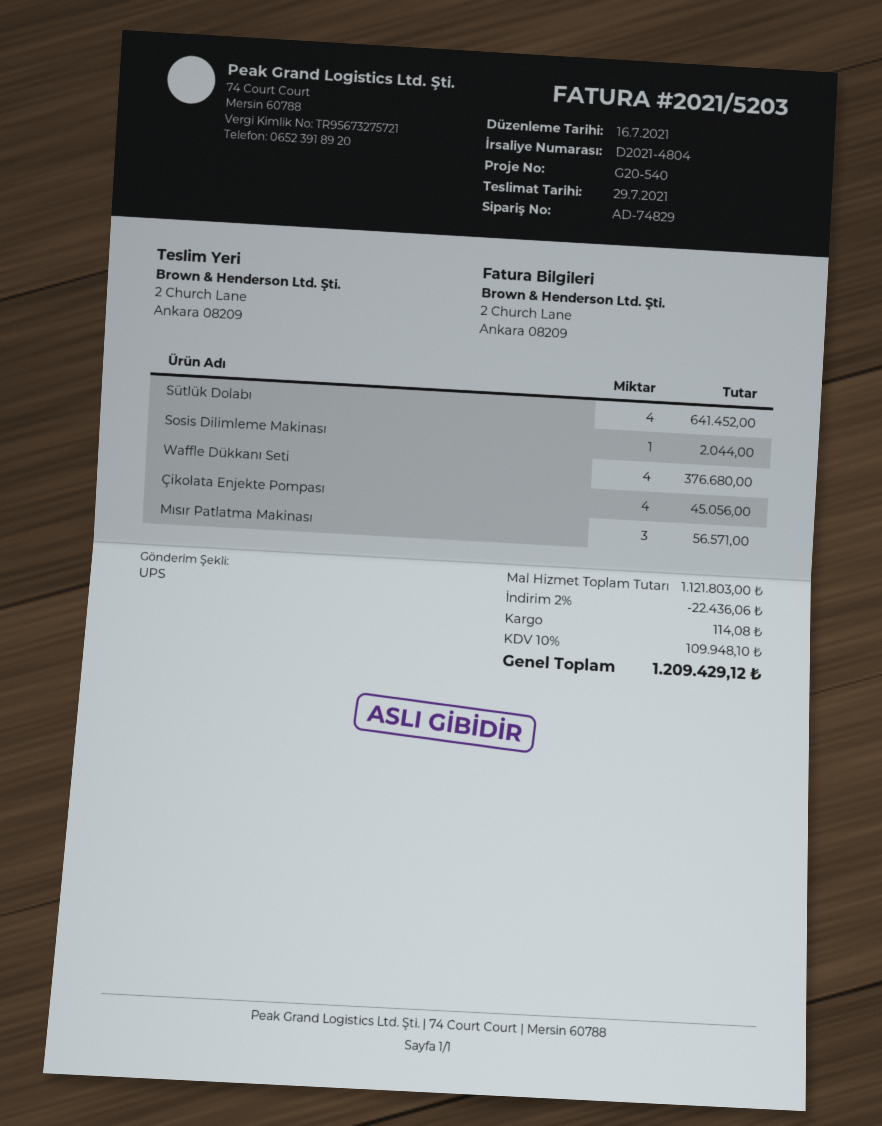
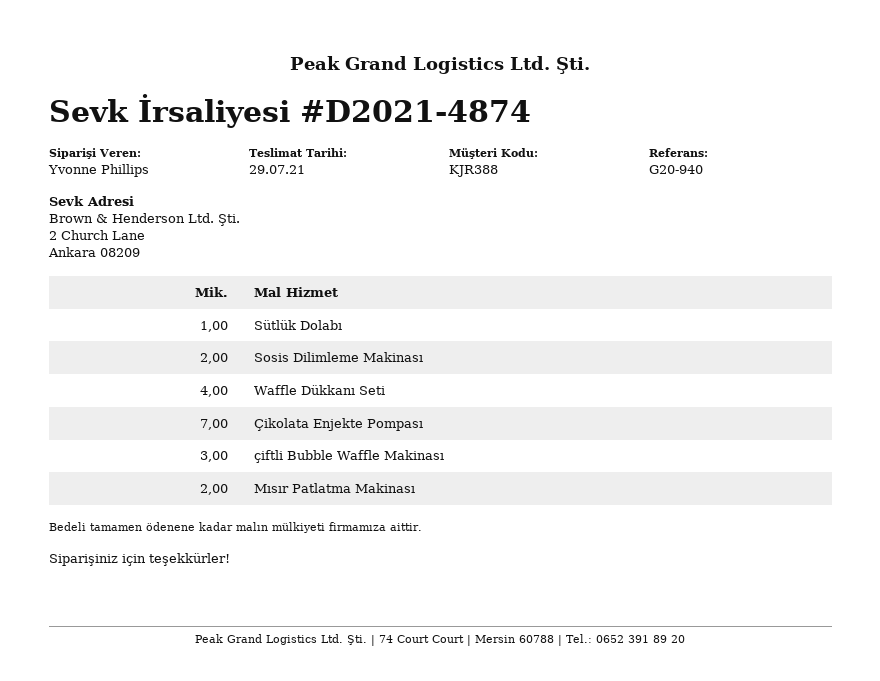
delivery note number: D2021-4804 -> D2021-4874
reference: G20-540 -> G20-940
Sütlük Dolabı: 4 -> 1
Sosis Dilimleme Makinası: 1 -> 2
Çikolata Enjekte Pompası: 4 -> 7
Mısır Patlatma Makinası: 3 -> 2
çiftli Bubble Waffle Makinası: none -> 3

